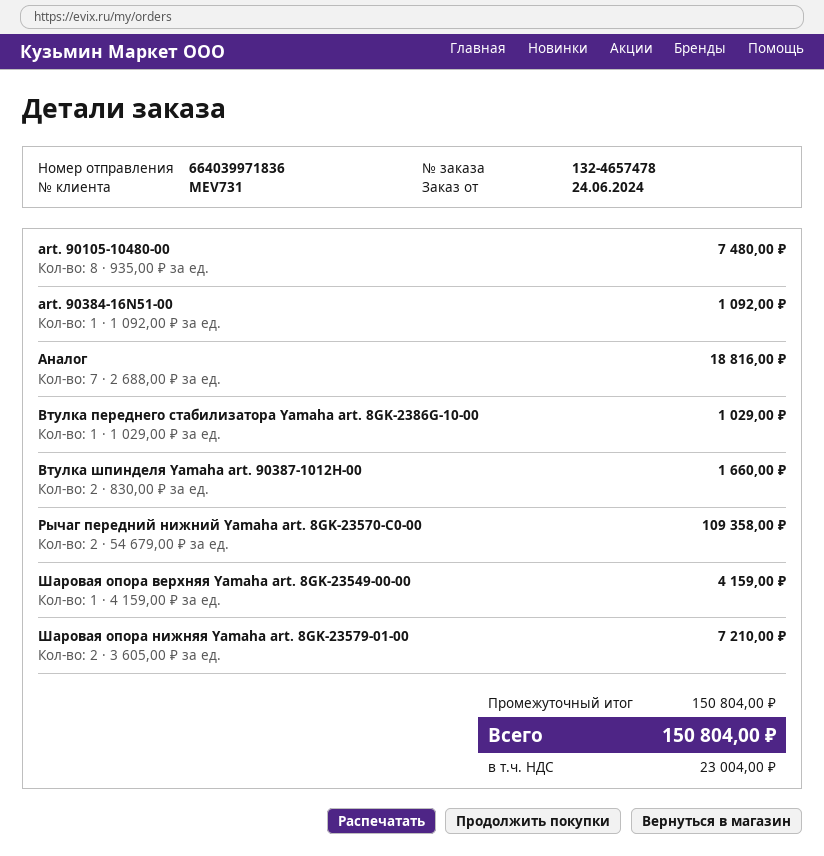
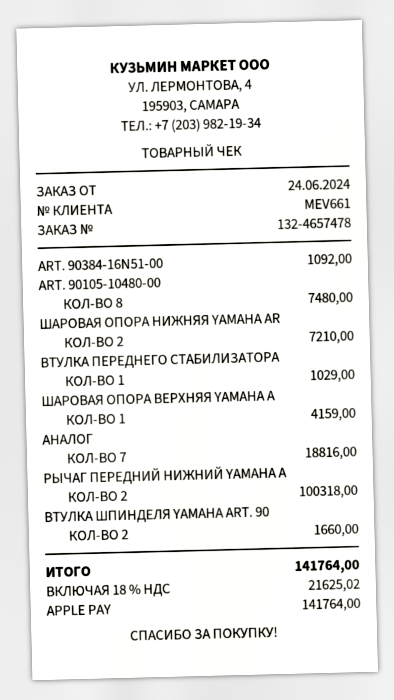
customer number: MEV731 -> MEV661
Рычаг передний нижний Yamaha art. 8GK-23570-C0-00: 2 for 109358.00 -> 2 for 100318.00
tax: 23004.00 -> 21625.02
total: 150804.00 -> 141764.00

